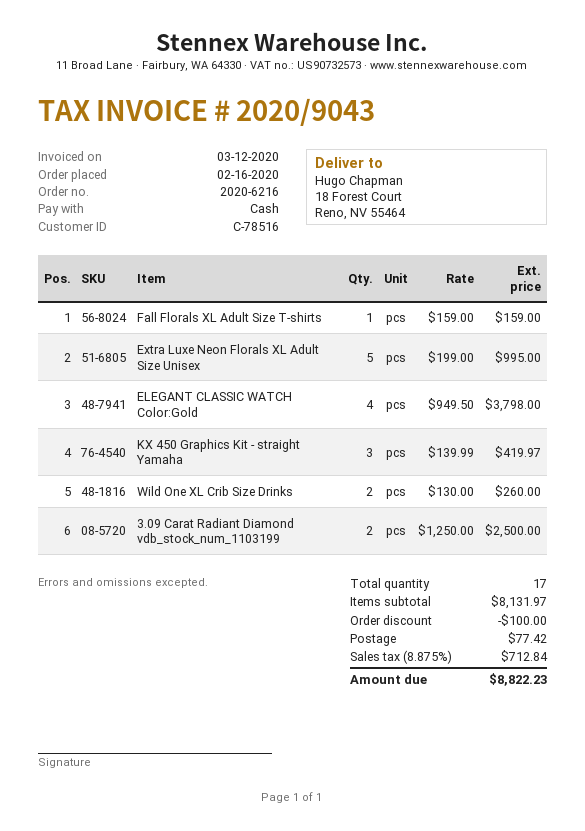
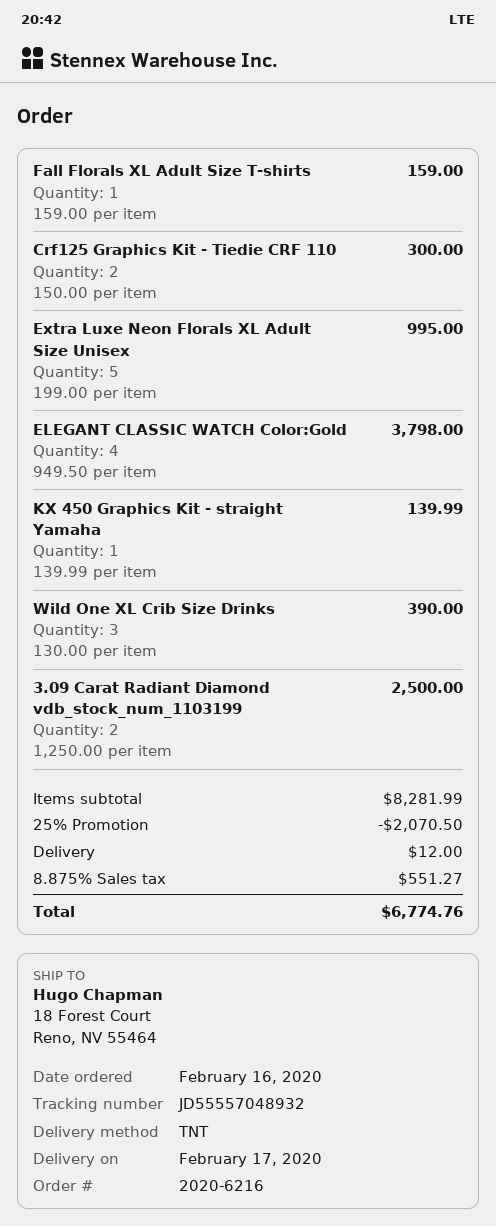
KX 450 Graphics Kit - straight Yamaha: 3 x 139.99 = 419.97 -> 1 x 139.99 = 139.99
Wild One XL Crib Size Drinks: 2 x 130.00 = 260.00 -> 3 x 130.00 = 390.00
Crf125 Graphics Kit - Tiedie CRF 110: none -> 2 x 150.00 = 300.00
subtotal: 8131.97 -> 8281.99
discount: 100.00 -> 2070.50
shipping: 77.42 -> 12.00
tax: 8.875% = 712.84 -> 8.875% = 551.27
total: 8822.23 -> 6774.76

